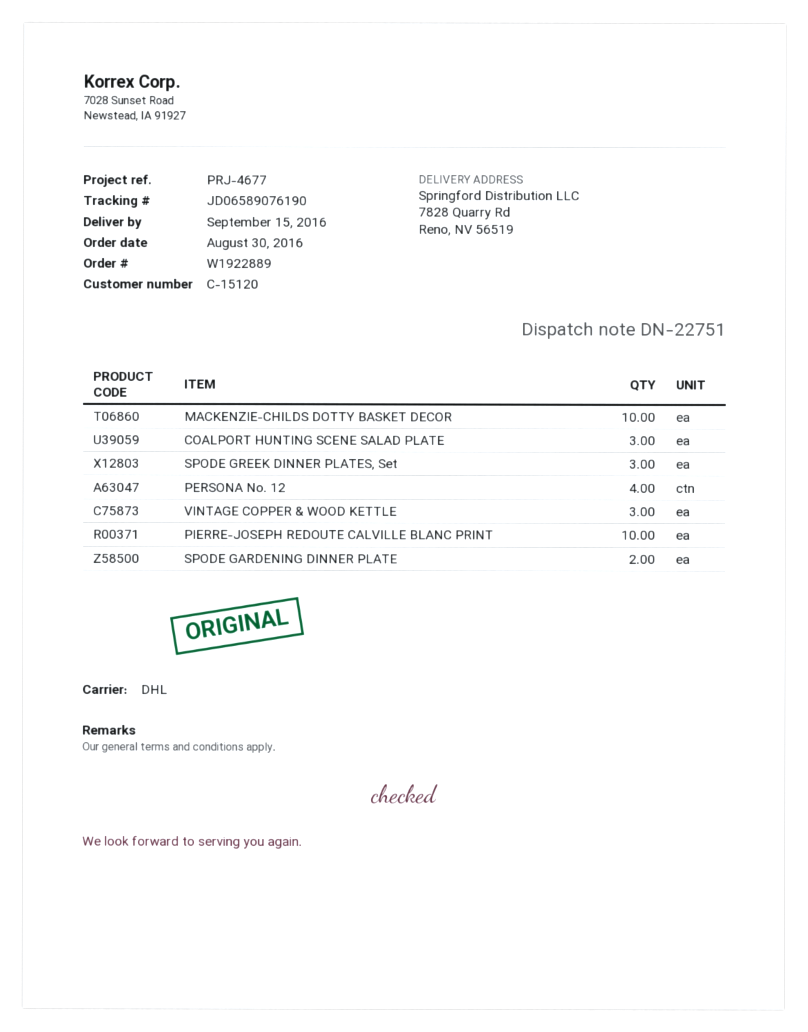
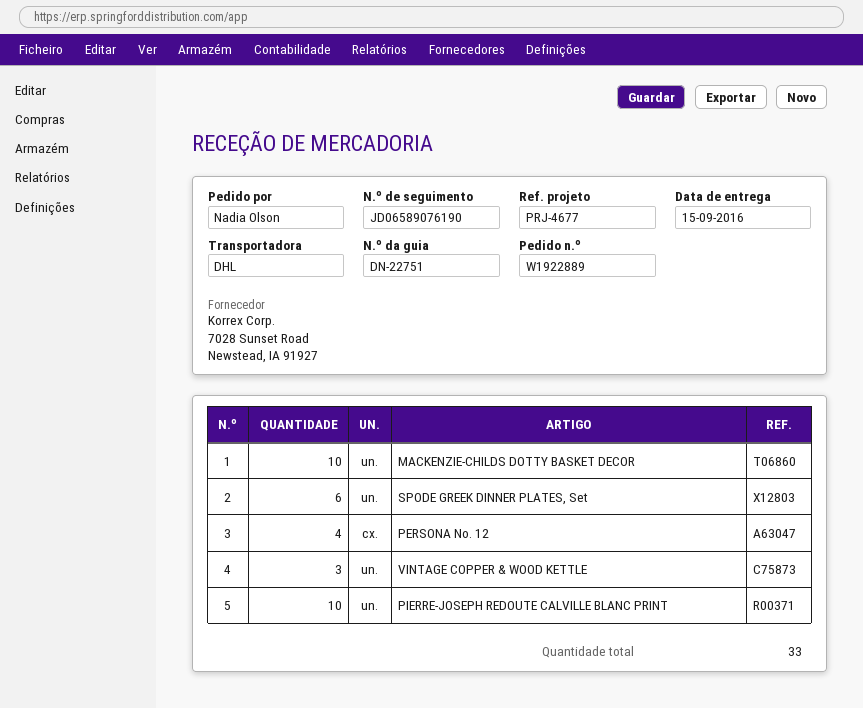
COALPORT HUNTING SCENE SALAD PLATE: 3 -> none
SPODE GREEK DINNER PLATES, Set: 3 -> 6
SPODE GARDENING DINNER PLATE: 2 -> none

